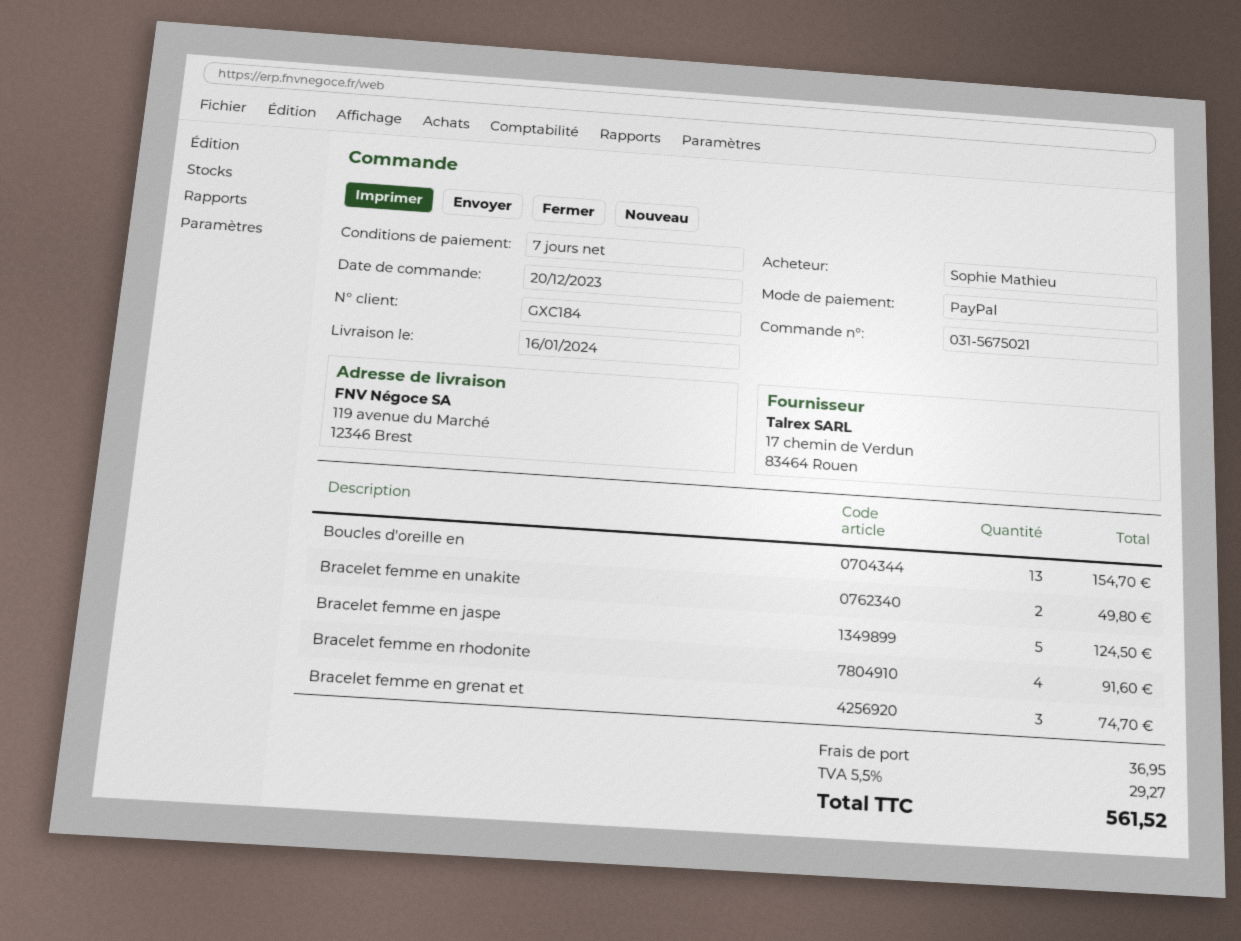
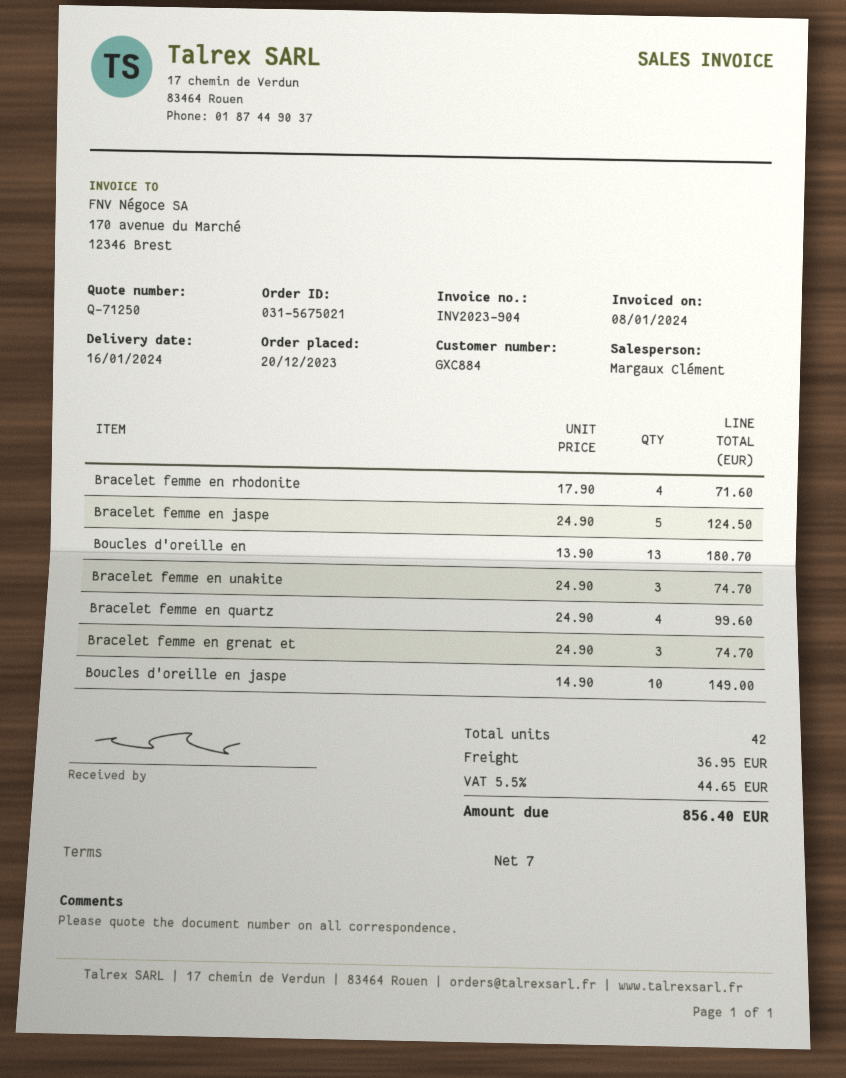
customer number: GXC184 -> GXC884
Boucles d'oreille en: 13 for 154.70 -> 13 for 180.70
Bracelet femme en unakite: 2 for 49.80 -> 3 for 74.70
Bracelet femme en rhodonite: 4 for 91.60 -> 4 for 71.60
Bracelet femme en quartz: none -> 4 for 99.60
Boucles d'oreille en jaspe: none -> 10 for 149.00
tax: 5.5% = 29.27 -> 5.5% = 44.65
total: 561.52 -> 856.40

